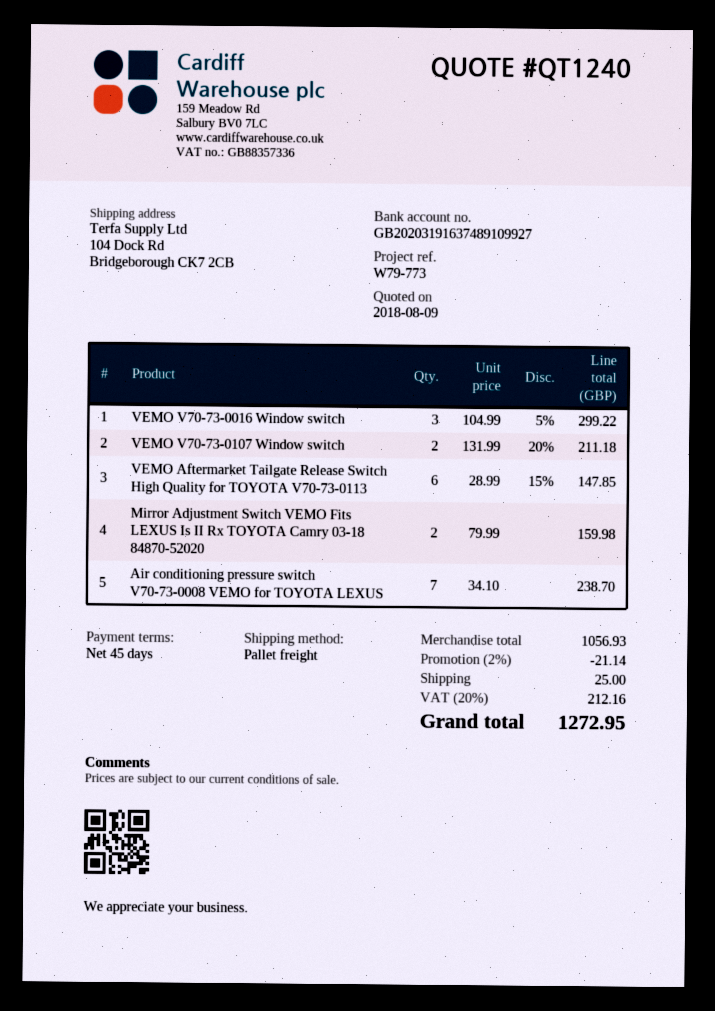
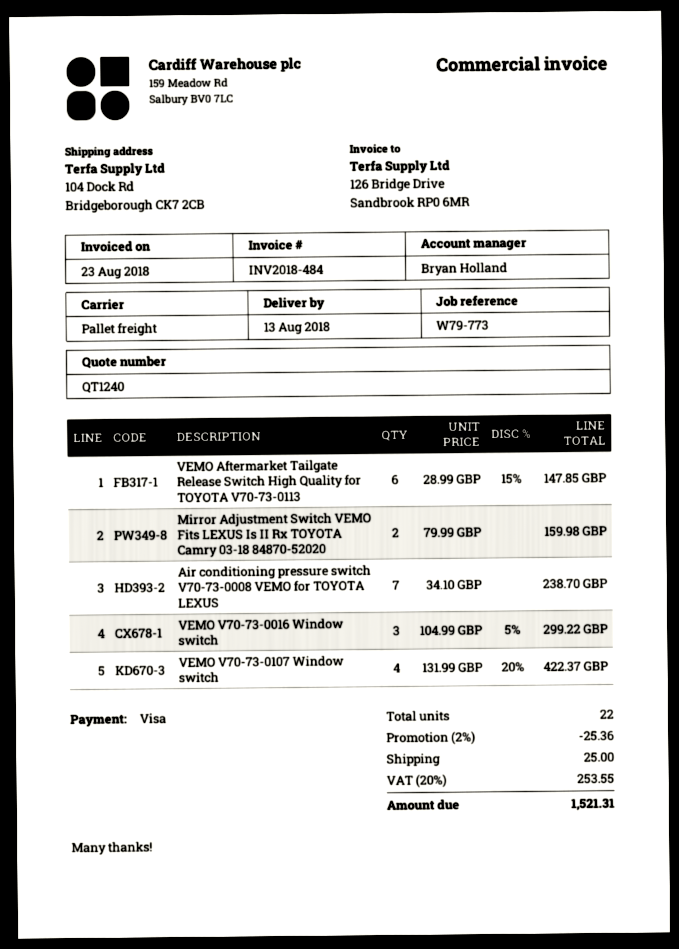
VEMO V70-73-0107 Window switch: 2 x 131.99 - 20% = 211.18 -> 4 x 131.99 - 20% = 422.37
discount: 2% = 21.14 -> 2% = 25.36
tax: 20% = 212.16 -> 20% = 253.55
total: 1272.95 -> 1521.31

